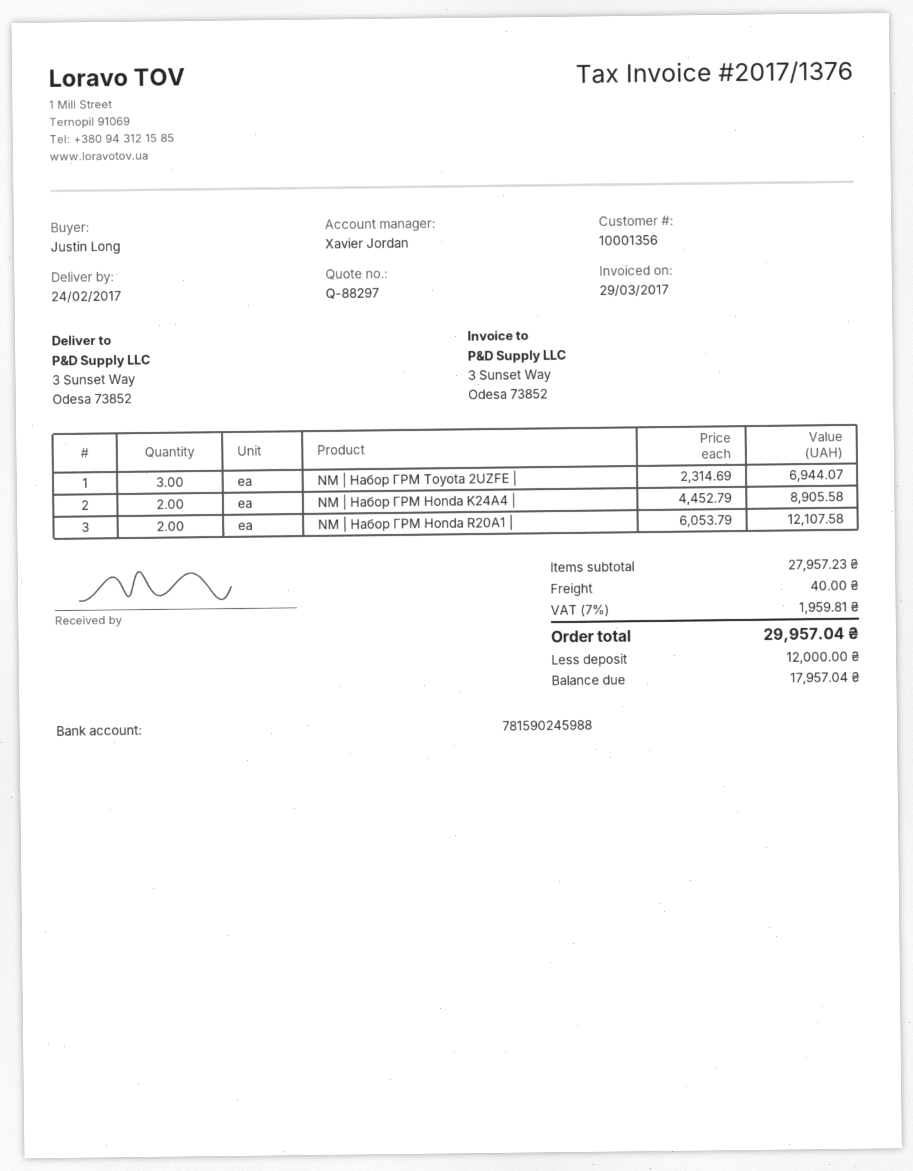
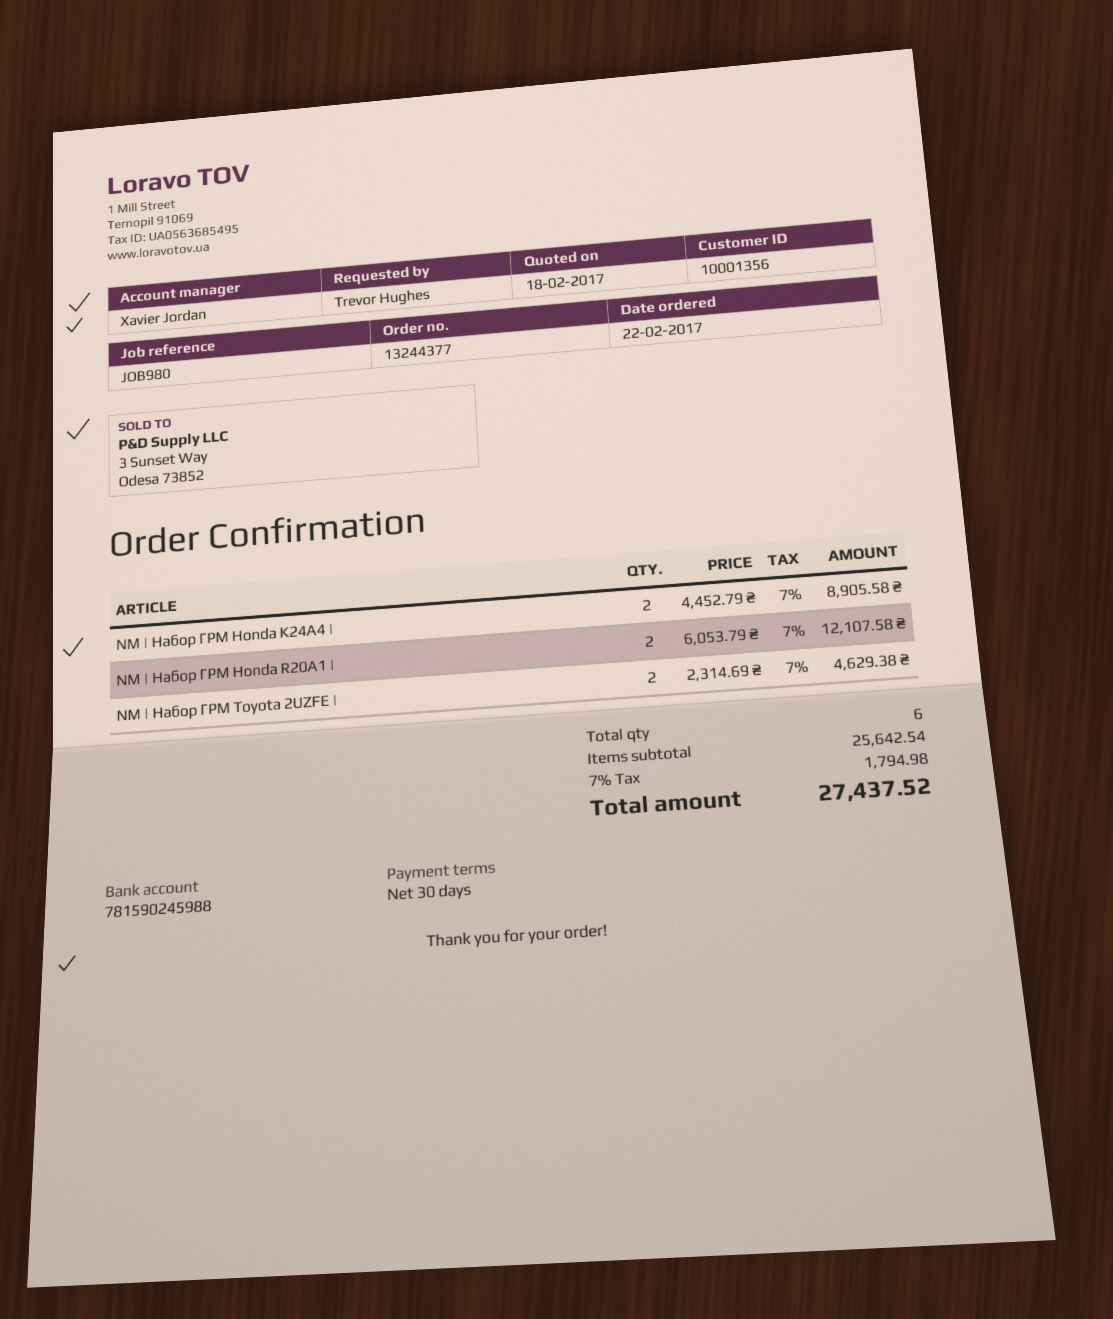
ordered by: Justin Long -> Trevor Hughes
NM | Набор ГРМ Toyota 2UZFE |: 3 x 2314.69 = 6944.07 -> 2 x 2314.69 = 4629.38
subtotal: 27957.23 -> 25642.54
shipping: 40.00 -> none
tax: 7% = 1959.81 -> 7% = 1794.98
total: 29957.04 -> 27437.52

